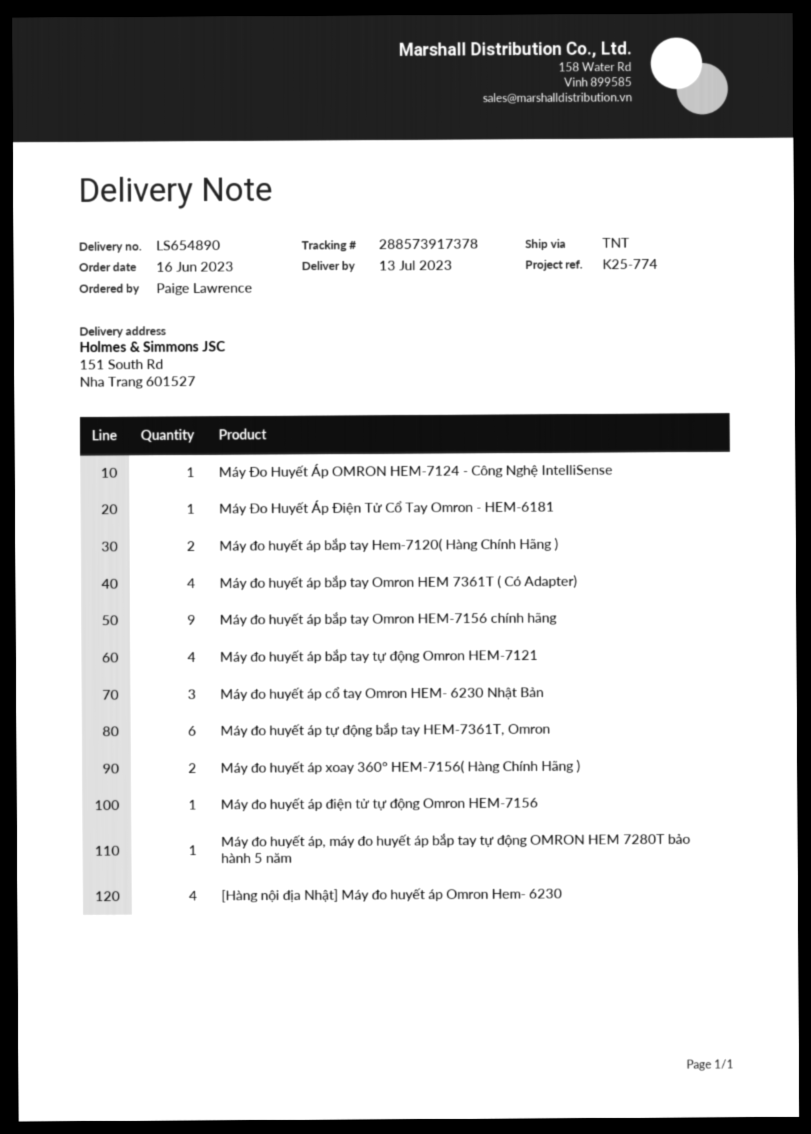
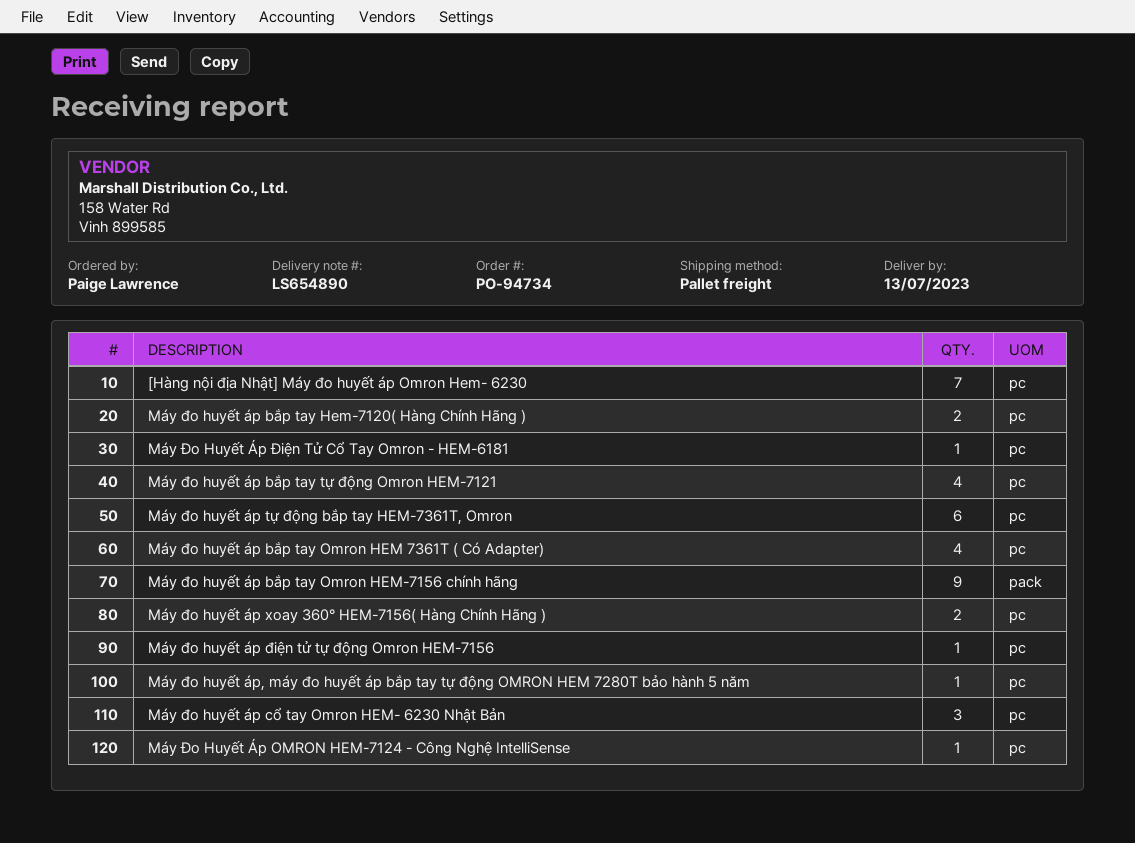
shipping method: TNT -> pallet freight
[Hàng nội địa Nhật] Máy đo huyết áp Omron Hem- 6230: 4 -> 7

